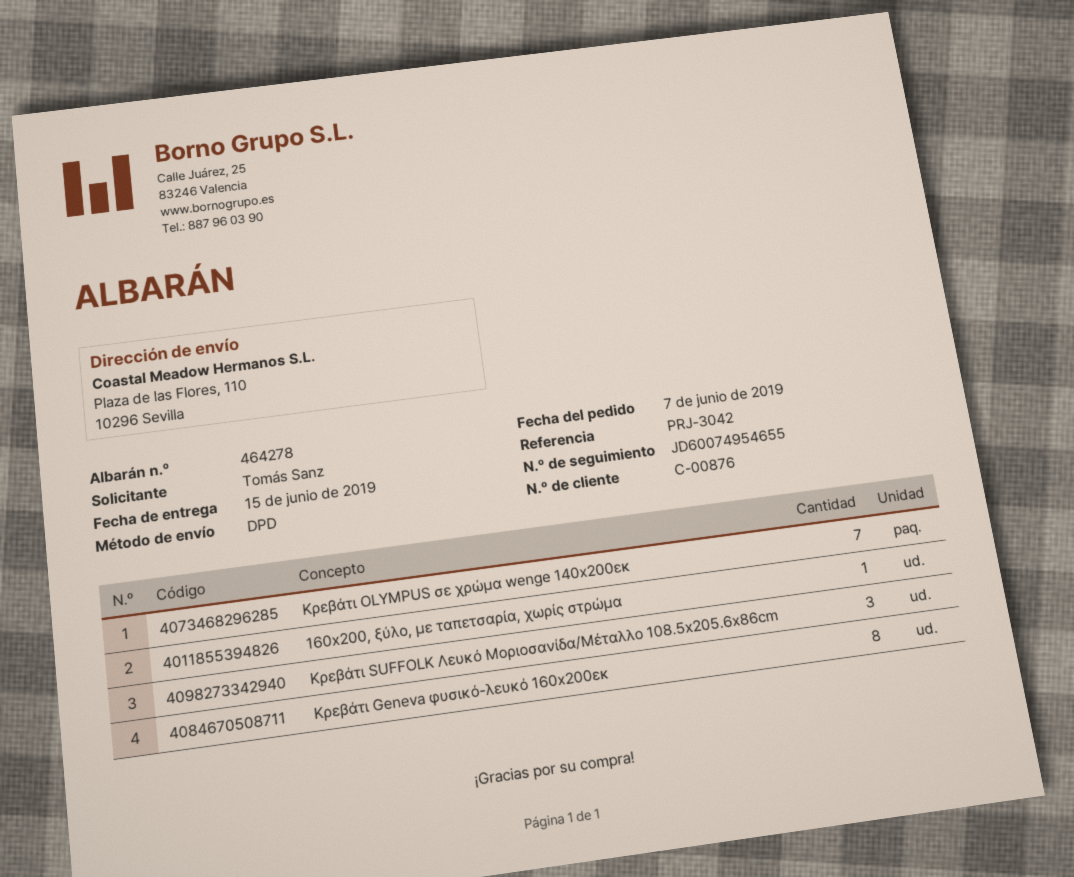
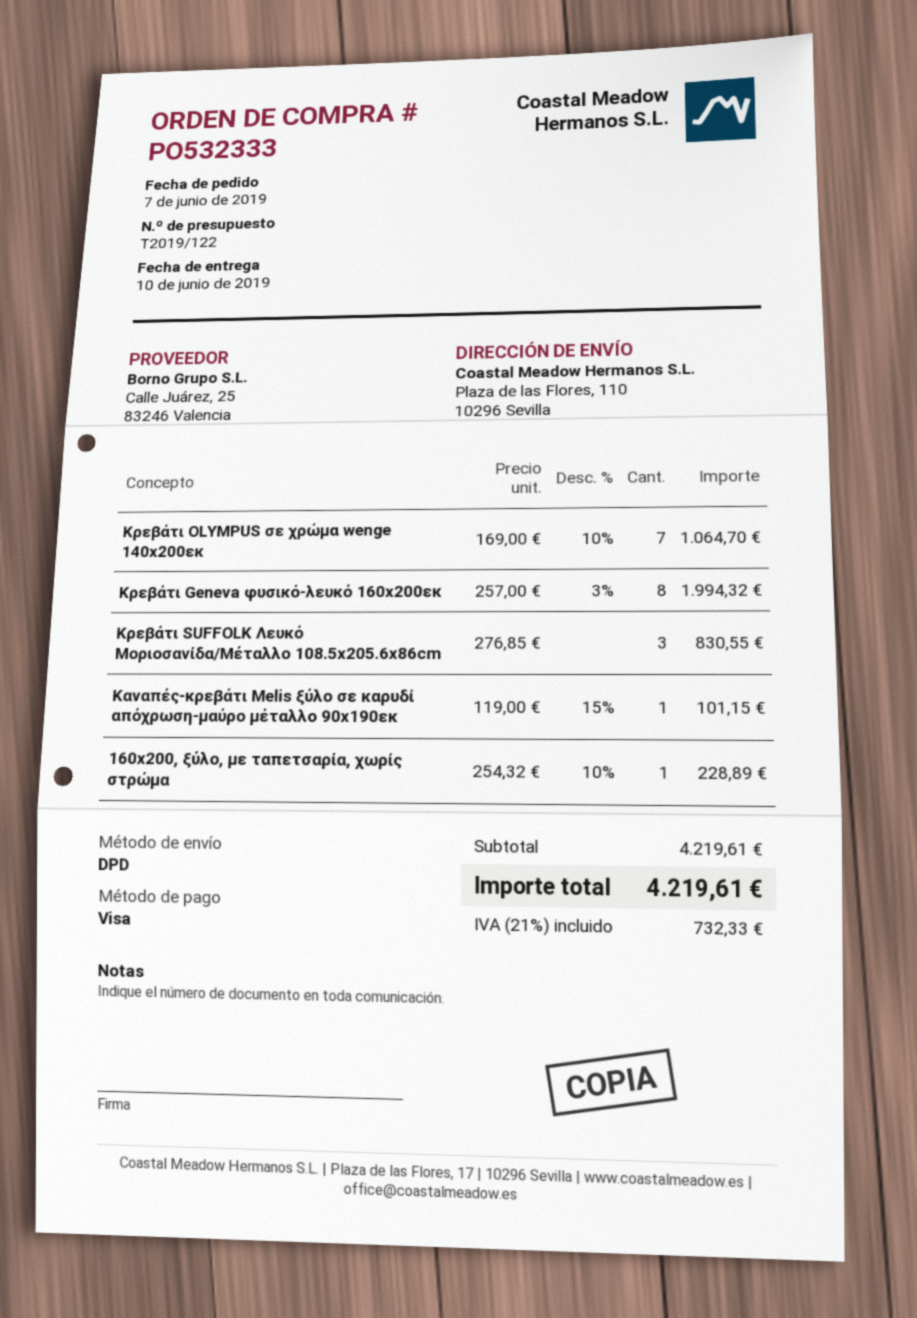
delivery date: 2019-06-15 -> 2019-06-10
Καναπές-κρεβάτι Melis ξύλο σε καρυδί απόχρωση-μαύρο μέταλλο 90x190εκ: none -> 1

